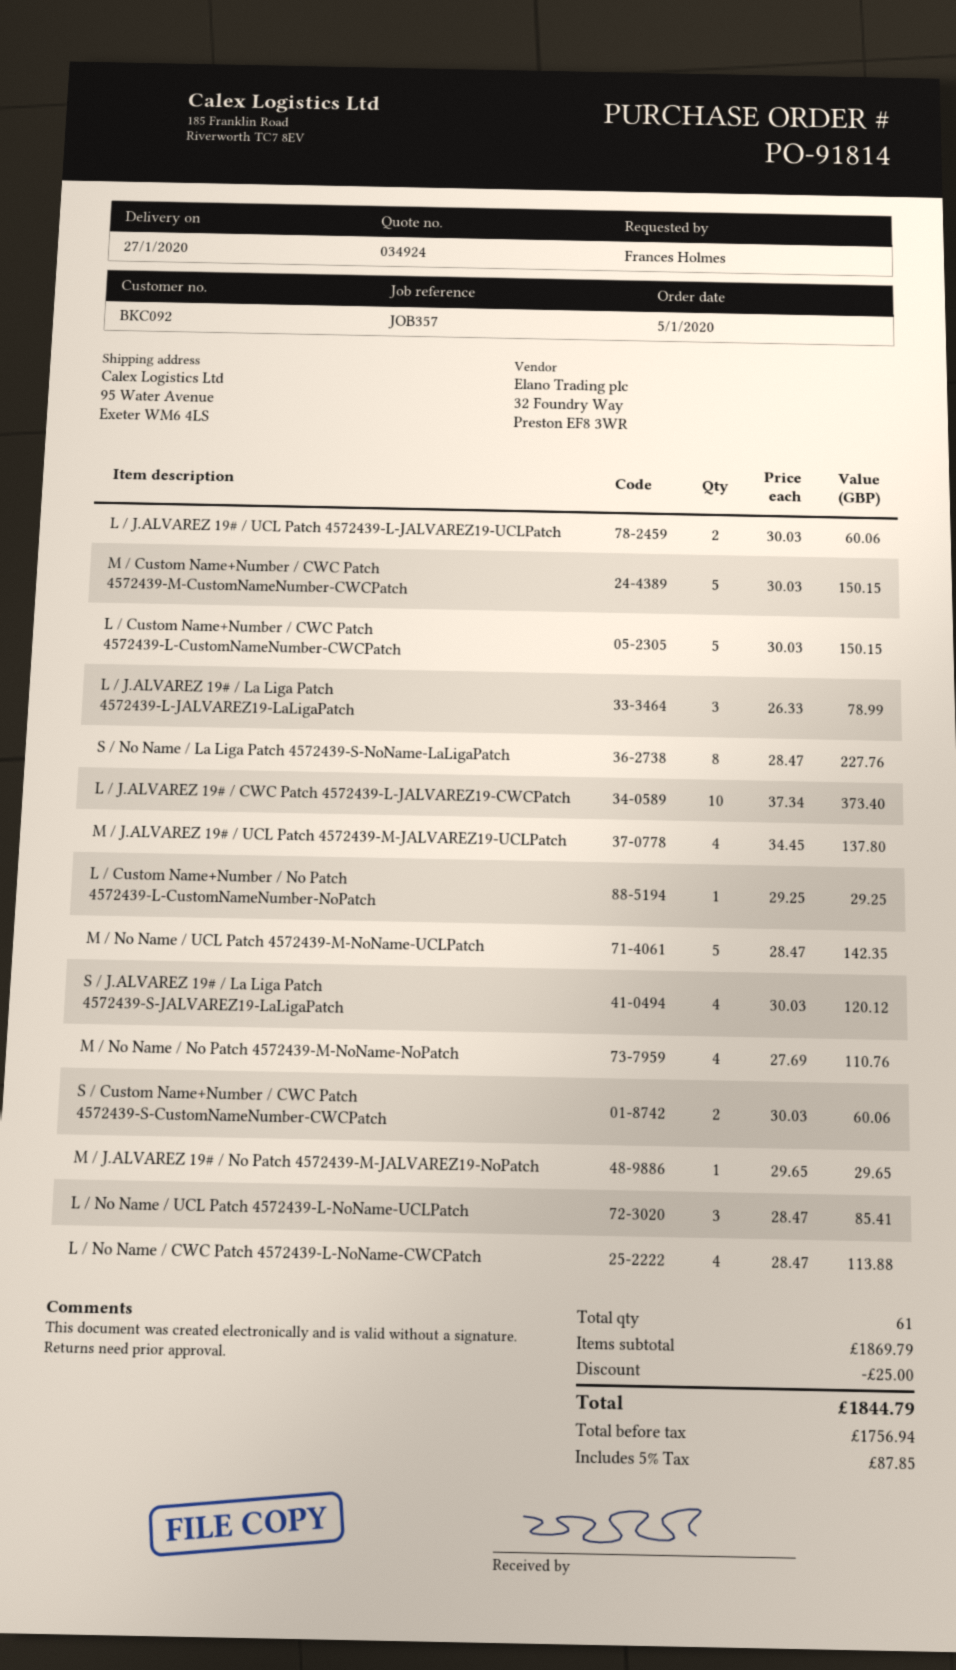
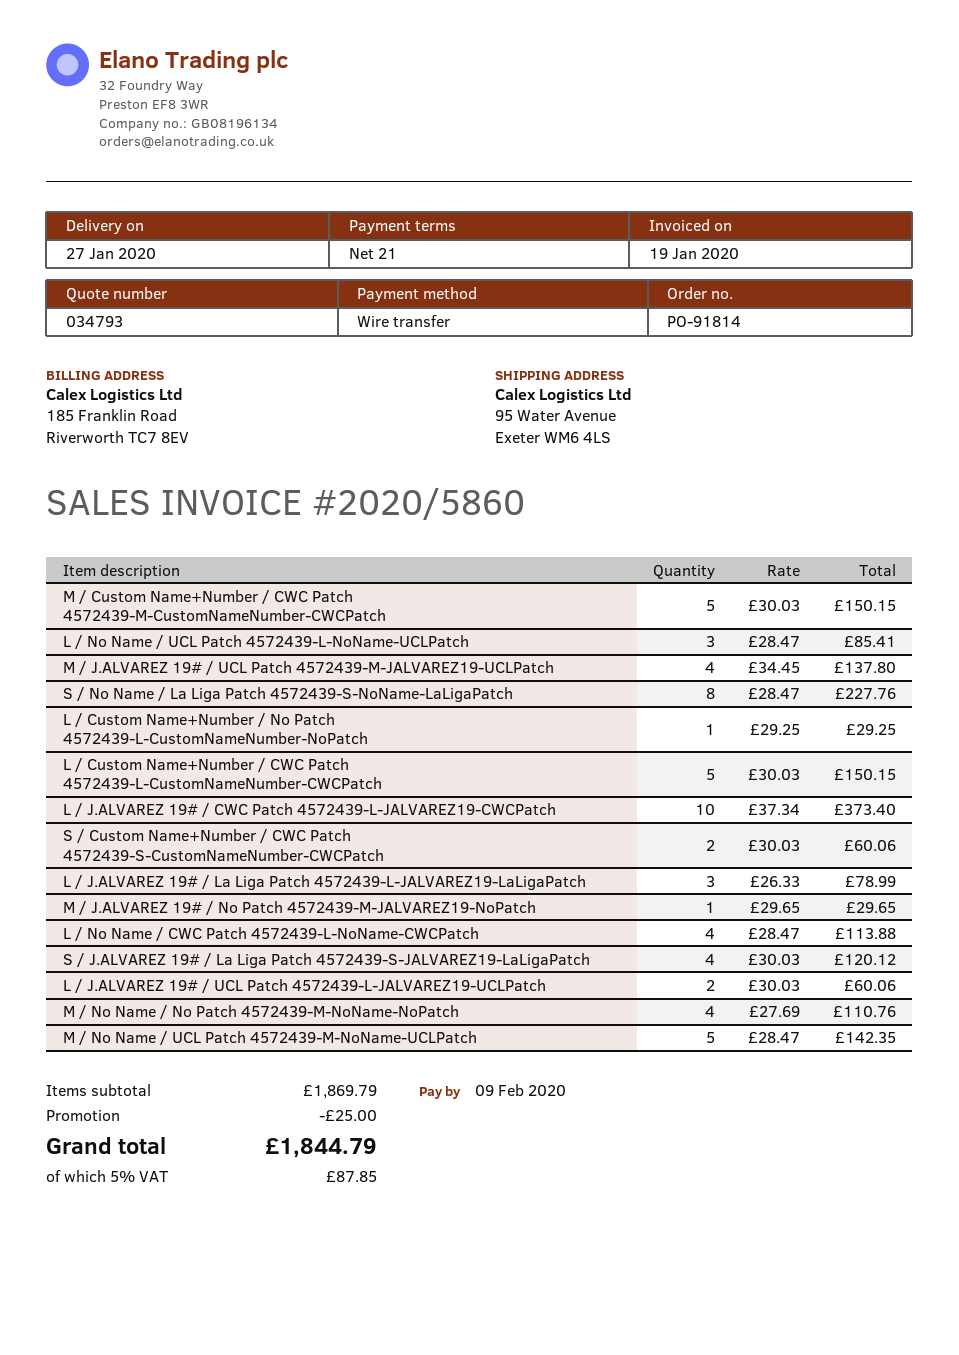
quote number: 034924 -> 034793

